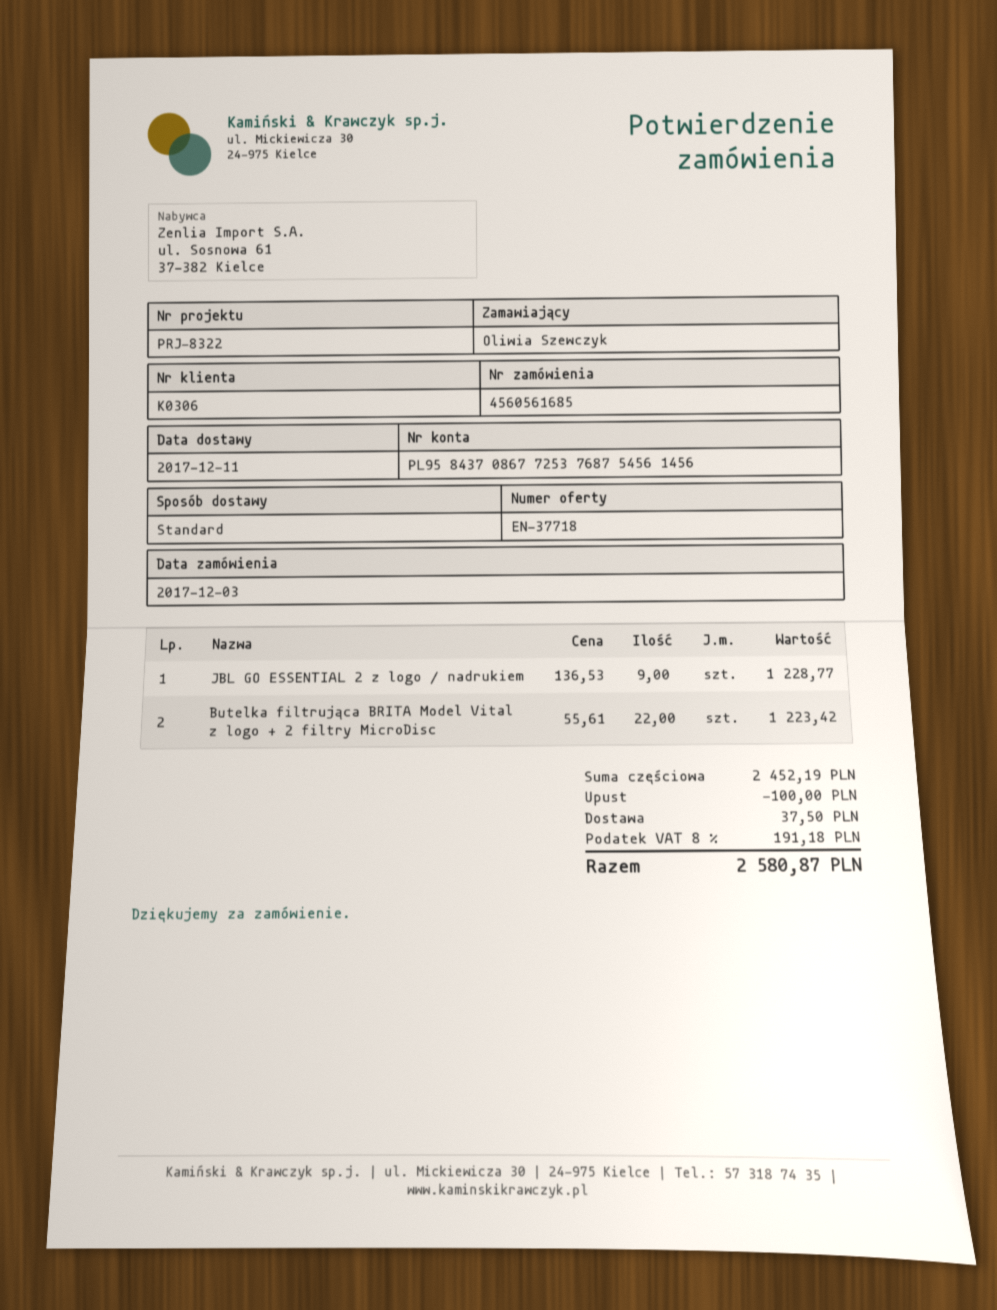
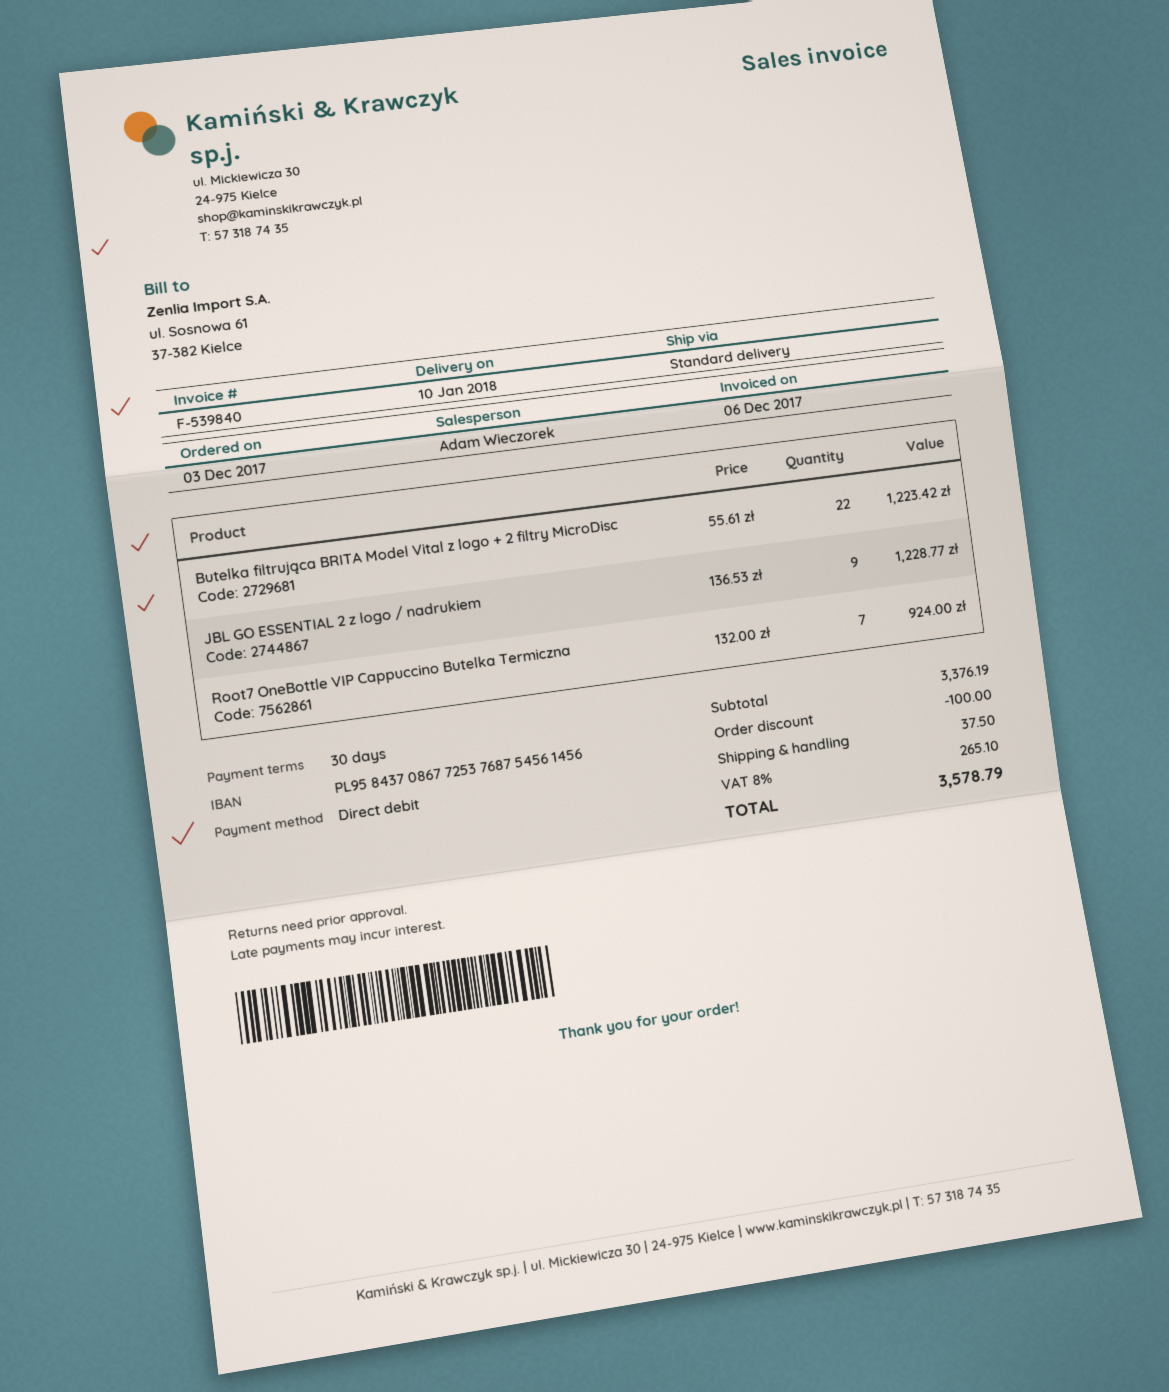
delivery date: 2017-12-11 -> 2018-01-10
Root7 OneBottle VIP Cappuccino Butelka Termiczna: none -> 7 x 132.00 = 924.00
subtotal: 2452.19 -> 3376.19
tax: 8% = 191.18 -> 8% = 265.10
total: 2580.87 -> 3578.79

